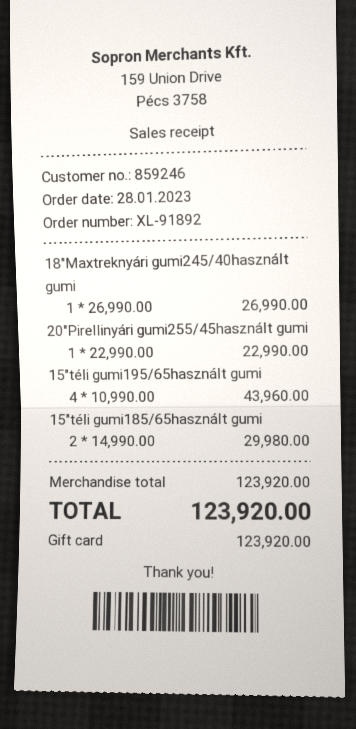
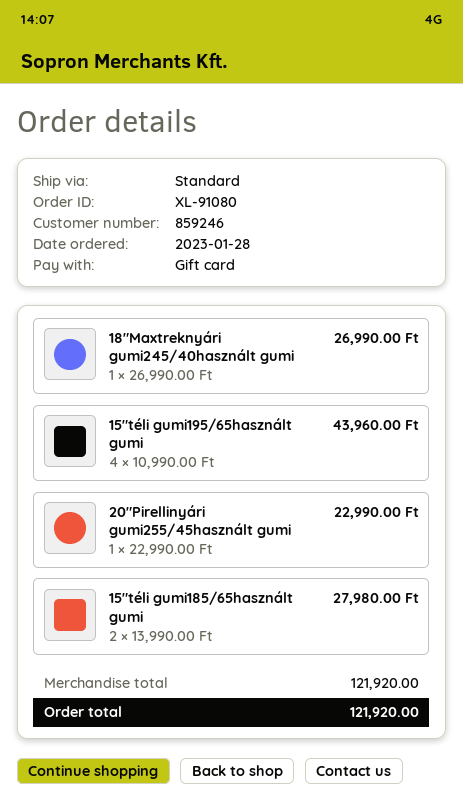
order number: XL-91892 -> XL-91080
15"téli gumi185/65használt gumi: 2 x 14990.00 = 29980.00 -> 2 x 13990.00 = 27980.00
subtotal: 123920.00 -> 121920.00
total: 123920.00 -> 121920.00

